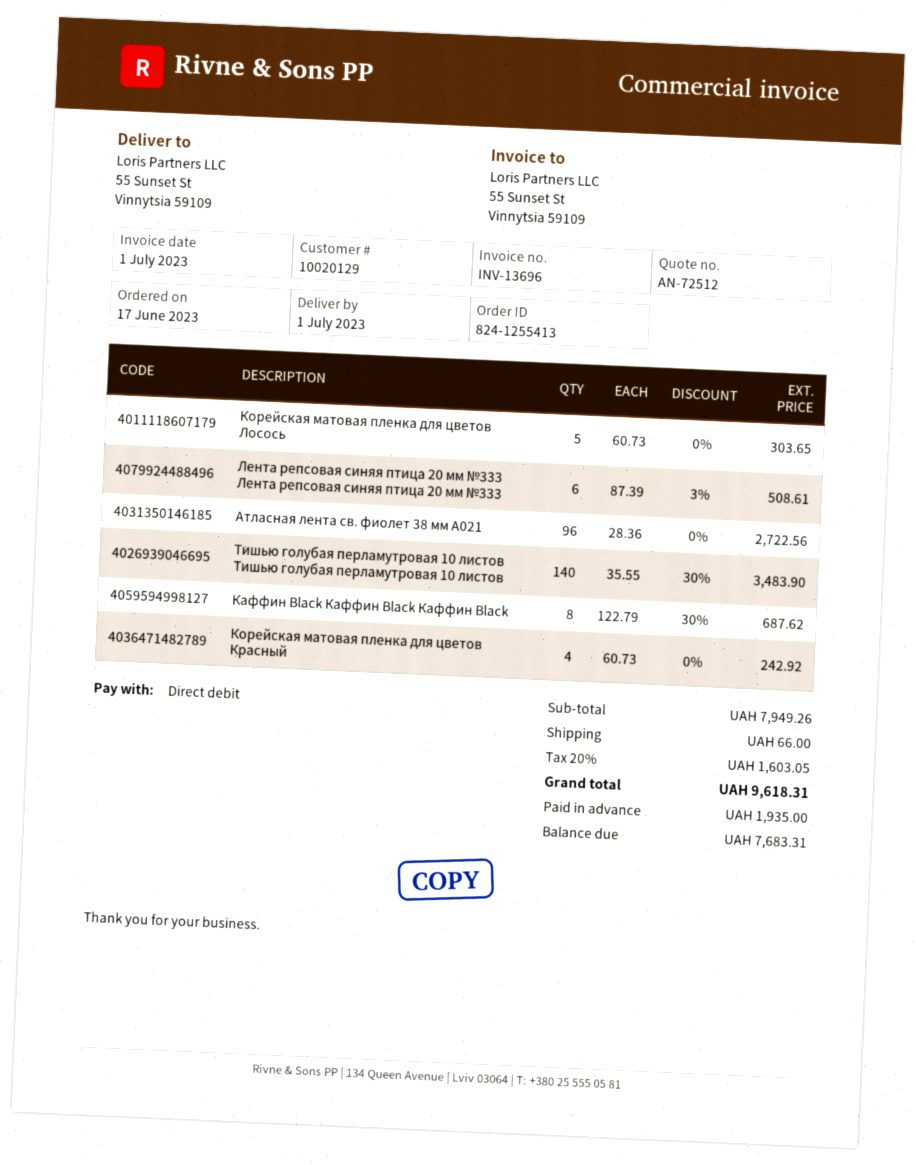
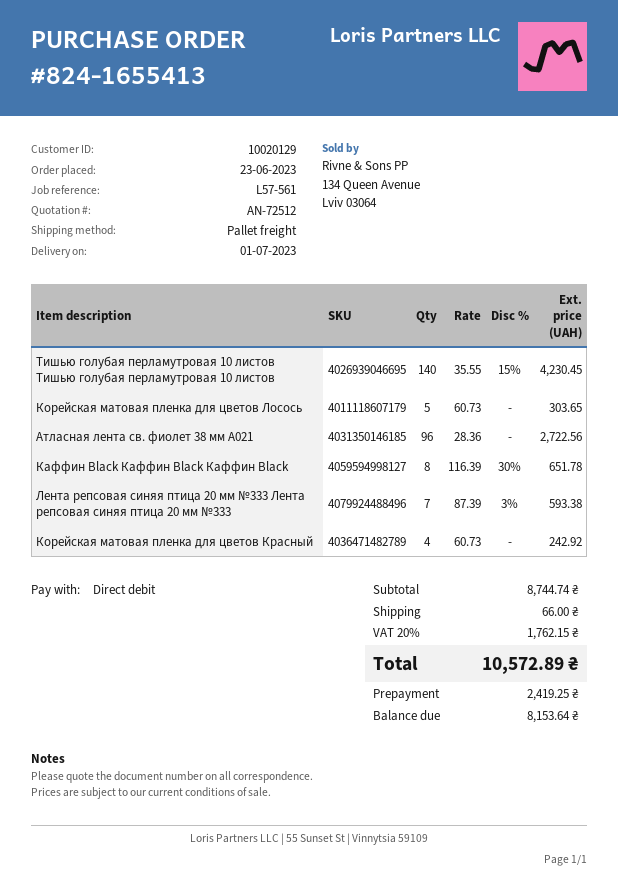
order number: 824-1255413 -> 824-1655413
order date: 2023-06-17 -> 2023-06-23
Лента репсовая синяя птица 20 мм №333 Лента репсовая синяя птица 20 мм №333: 6 x 87.39 - 3% = 508.61 -> 7 x 87.39 - 3% = 593.38
Тишью голубая перламутровая 10 листов Тишью голубая перламутровая 10 листов: 140 x 35.55 - 30% = 3483.90 -> 140 x 35.55 - 15% = 4230.45
Каффин Black Каффин Black Каффин Black: 8 x 122.79 - 30% = 687.62 -> 8 x 116.39 - 30% = 651.78
subtotal: 7949.26 -> 8744.74
tax: 20% = 1603.05 -> 20% = 1762.15
total: 9618.31 -> 10572.89
deposit: 1935.00 -> 2419.25
balance: 7683.31 -> 8153.64

